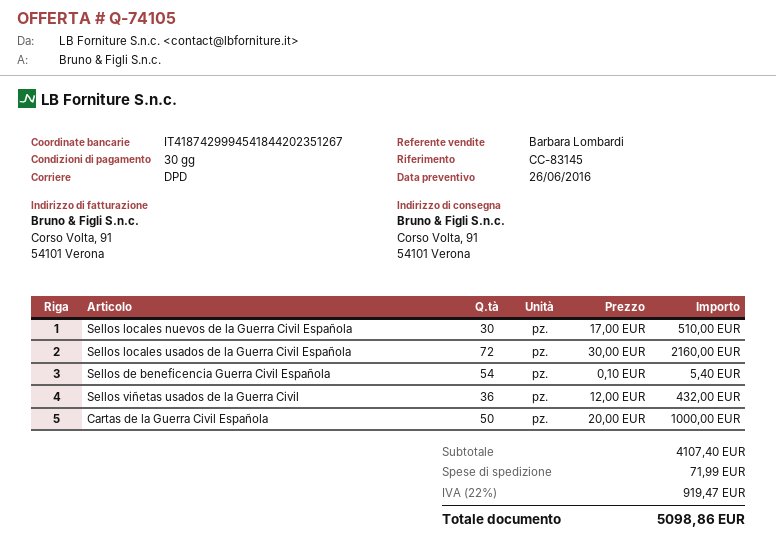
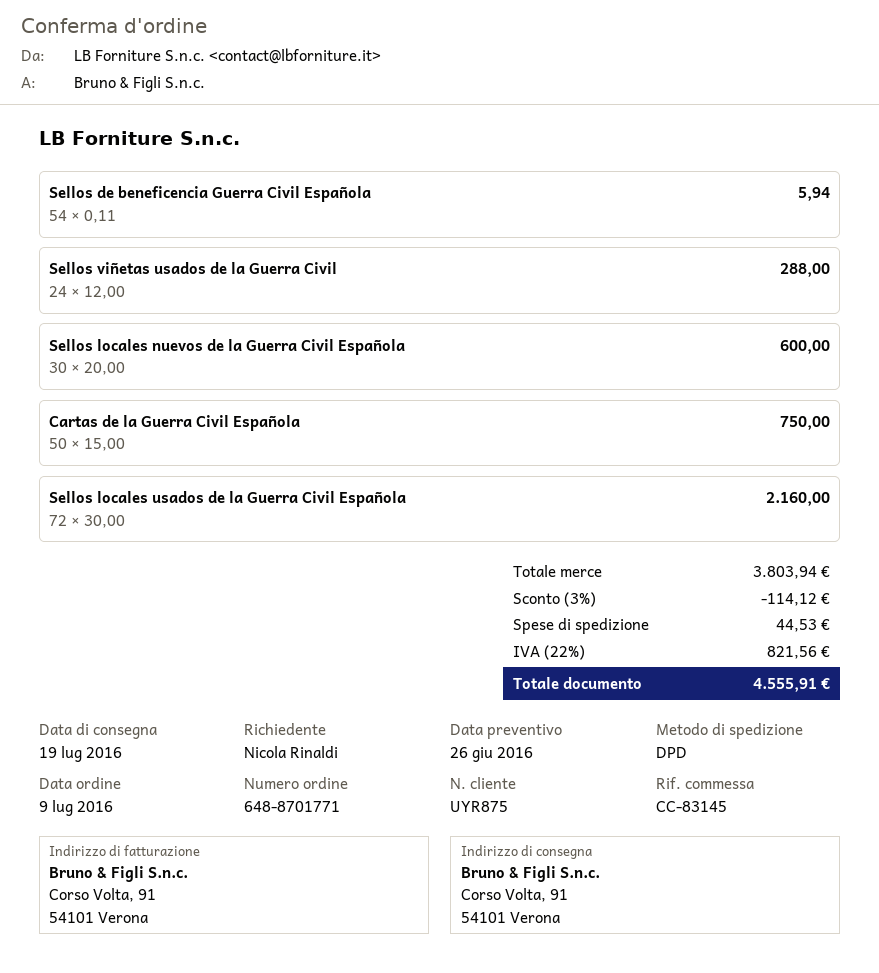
Sellos locales nuevos de la Guerra Civil Española: 30 x 17.00 = 510.00 -> 30 x 20.00 = 600.00
Sellos de beneficencia Guerra Civil Española: 54 x 0.10 = 5.40 -> 54 x 0.11 = 5.94
Sellos viñetas usados de la Guerra Civil: 36 x 12.00 = 432.00 -> 24 x 12.00 = 288.00
Cartas de la Guerra Civil Española: 50 x 20.00 = 1000.00 -> 50 x 15.00 = 750.00
subtotal: 4107.40 -> 3803.94
discount: none -> 3% = 114.12
shipping: 71.99 -> 44.53
tax: 22% = 919.47 -> 22% = 821.56
total: 5098.86 -> 4555.91

